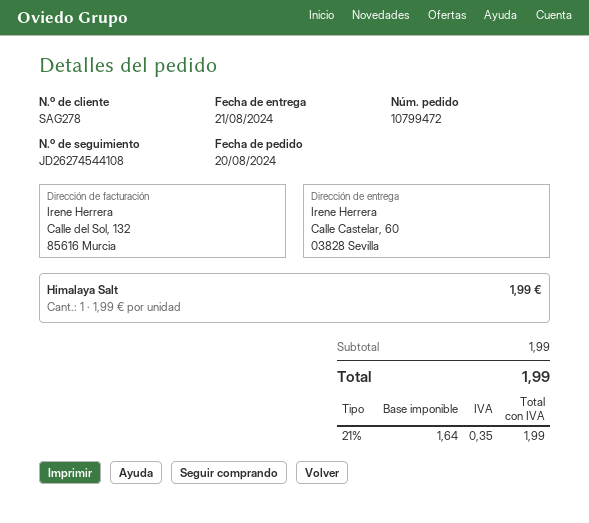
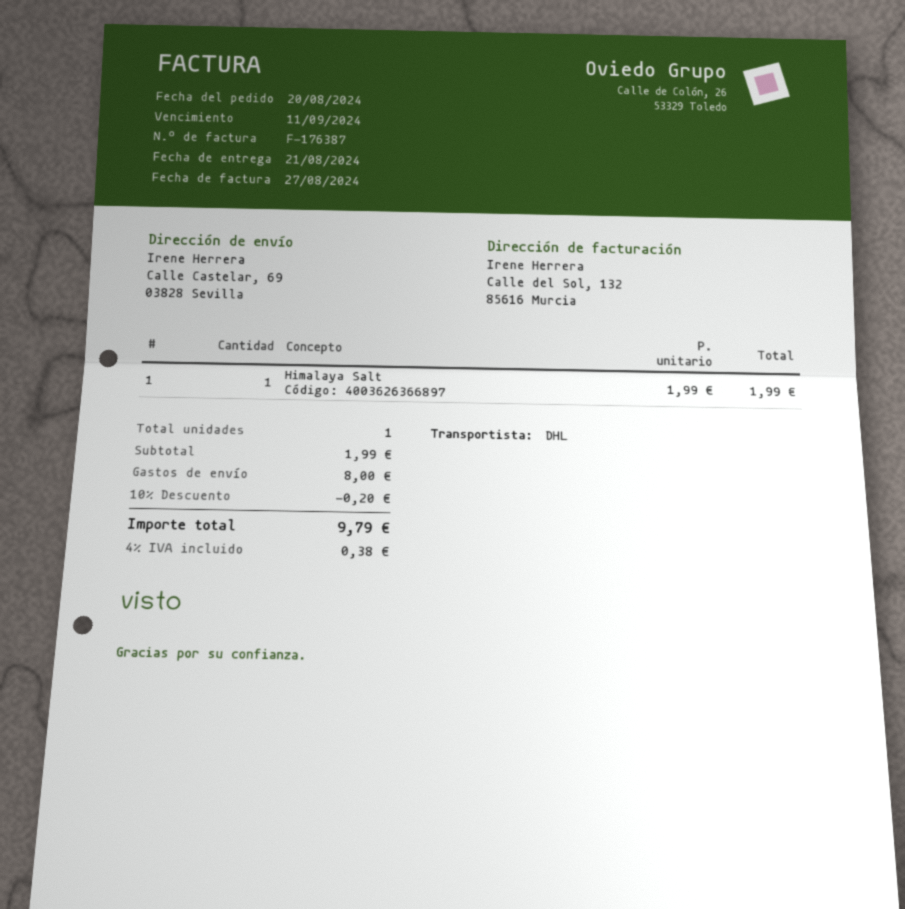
ship to: Calle Castelar, 60, 03828 Sevilla -> Calle Castelar, 69, 03828 Sevilla
discount: none -> 10% = 0.20
shipping: none -> 8.00
tax: 21% = 0.35 -> 4% = 0.38
total: 1.99 -> 9.79

